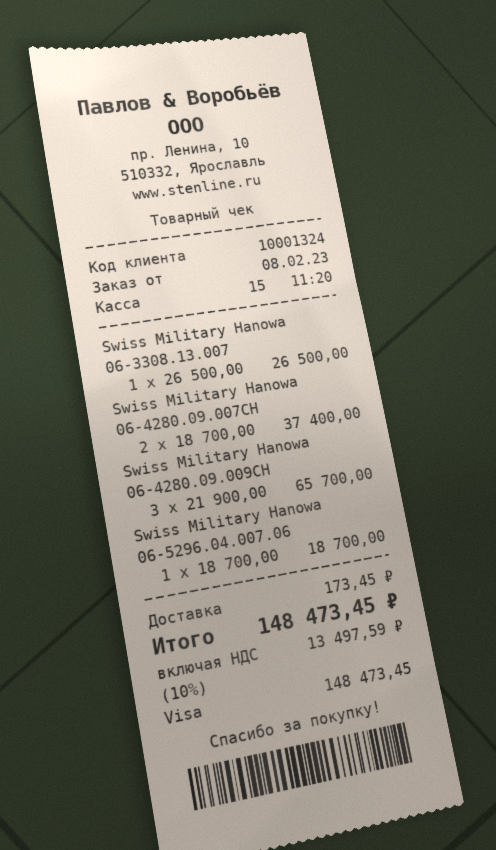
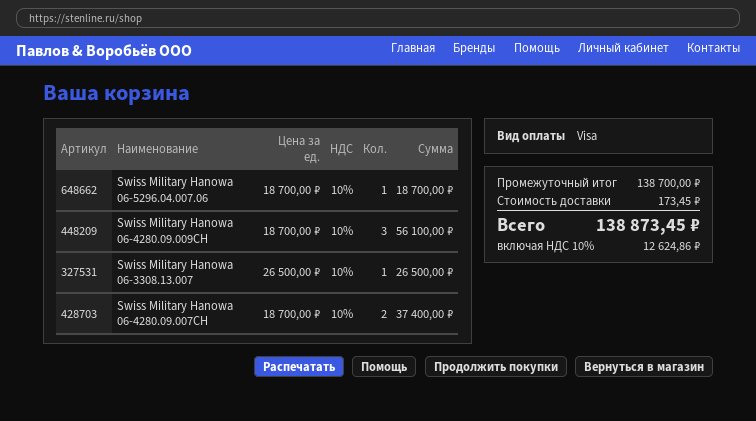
Swiss Military Hanowa 06-4280.09.009CH: 3 x 21900.00 = 65700.00 -> 3 x 18700.00 = 56100.00
tax: 10% = 13497.59 -> 10% = 12624.86
total: 148473.45 -> 138873.45

